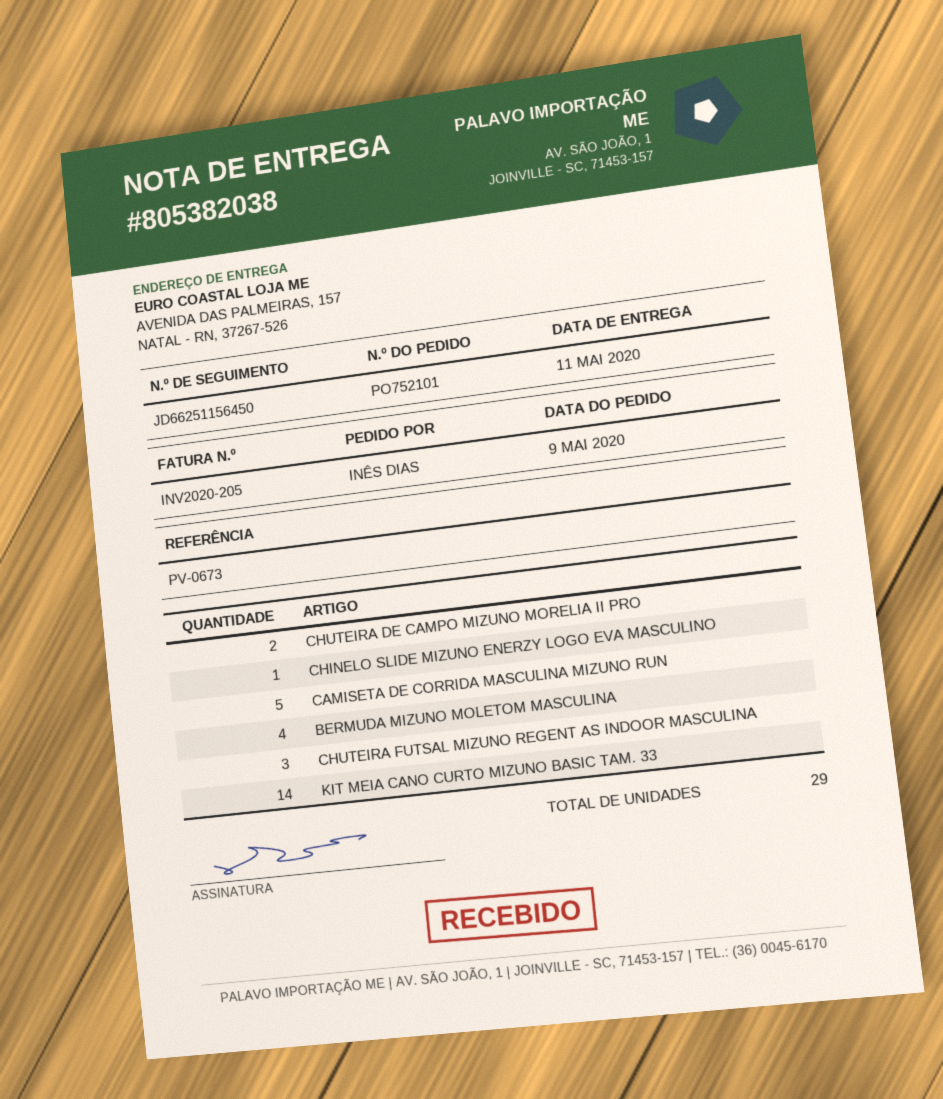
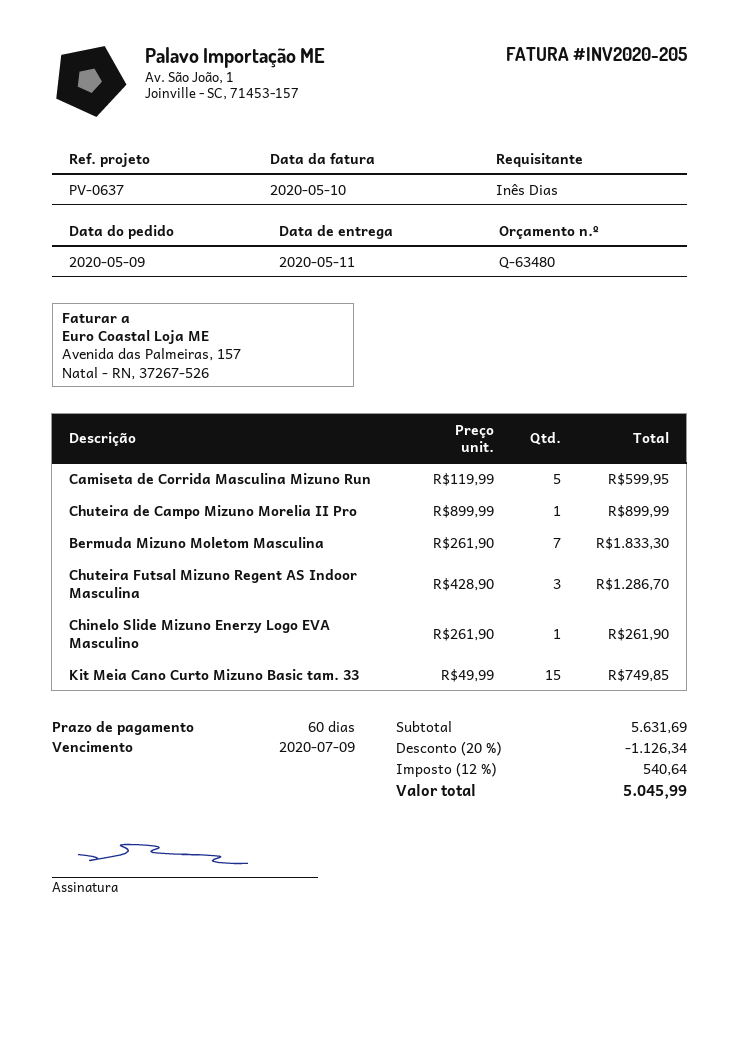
reference: PV-0673 -> PV-0637
CHUTEIRA DE CAMPO MIZUNO MORELIA II PRO: 2 -> 1
BERMUDA MIZUNO MOLETOM MASCULINA: 4 -> 7
KIT MEIA CANO CURTO MIZUNO BASIC TAM. 33: 14 -> 15

